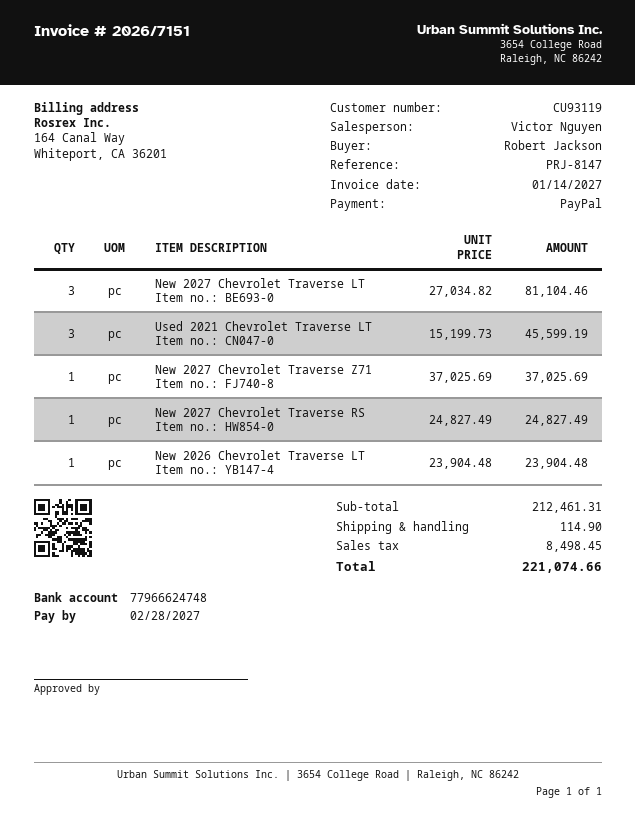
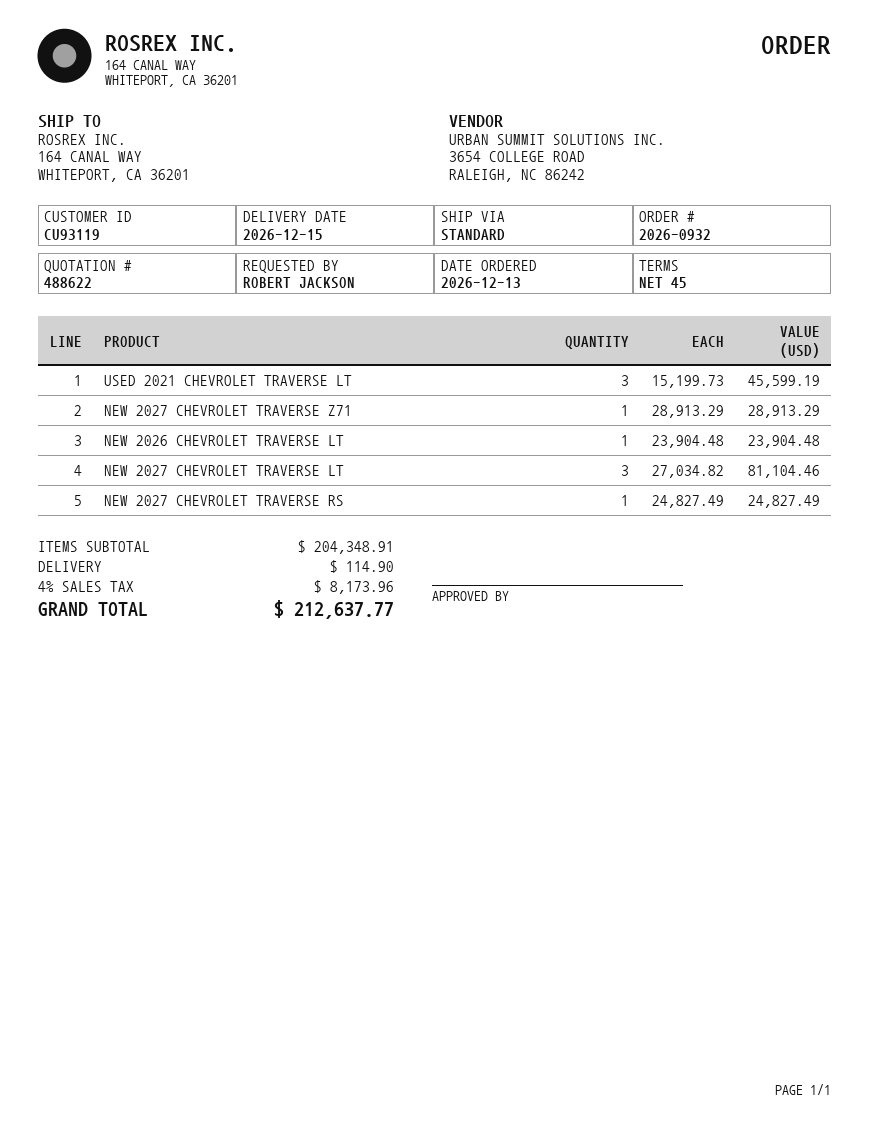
New 2027 Chevrolet Traverse Z71: 1 x 37025.69 = 37025.69 -> 1 x 28913.29 = 28913.29
subtotal: 212461.31 -> 204348.91
tax: 8498.45 -> 8173.96
total: 221074.66 -> 212637.77

